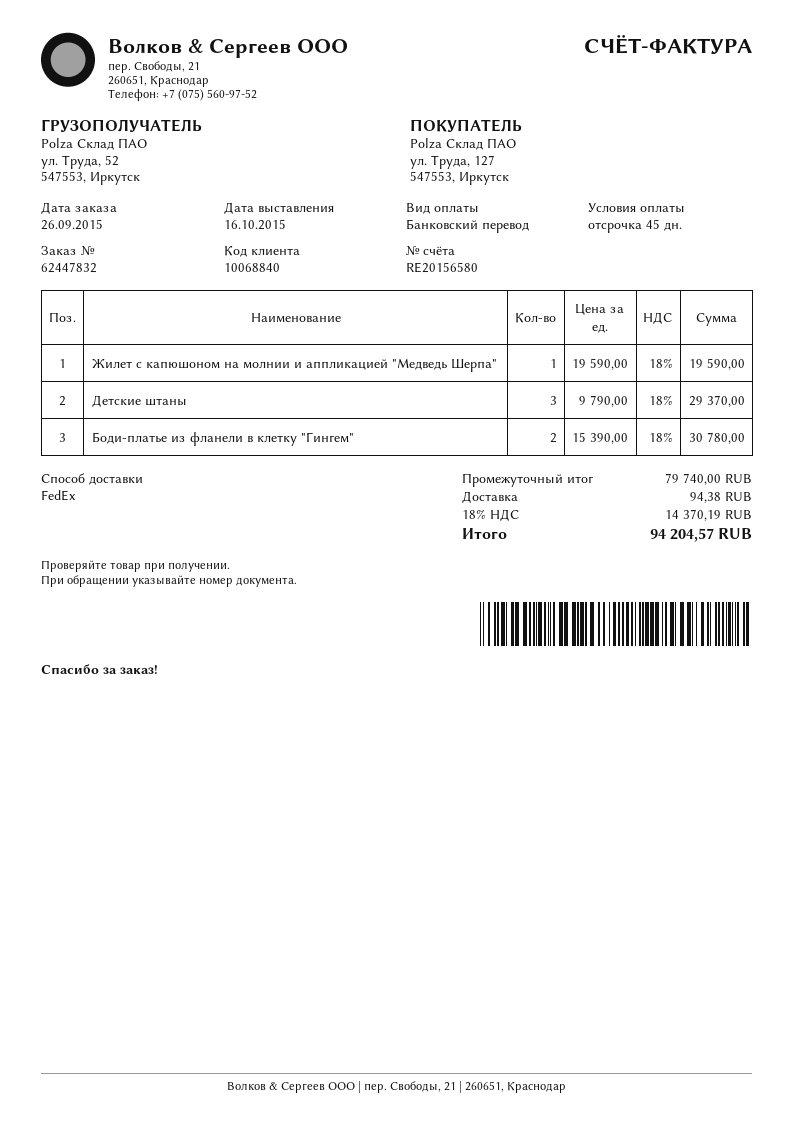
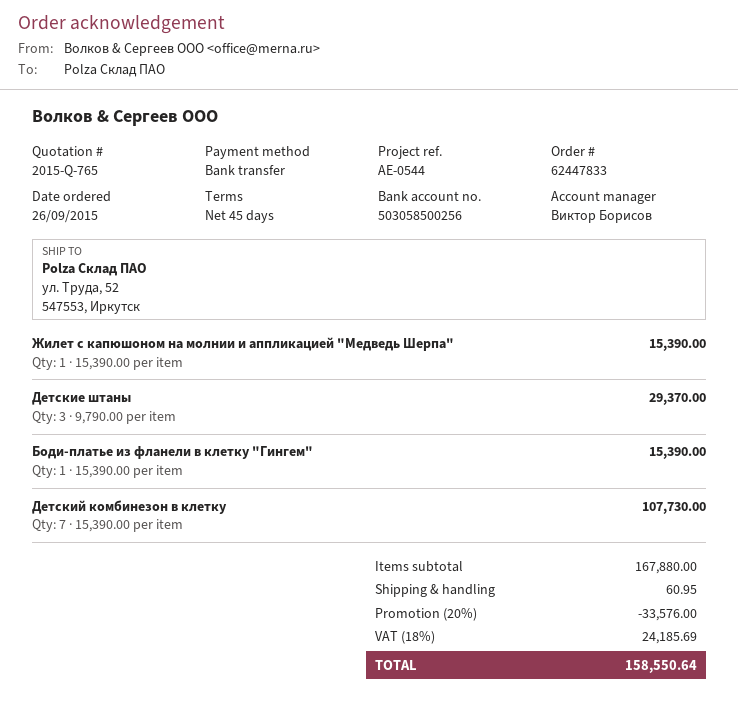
order number: 62447832 -> 62447833
Жилет с капюшоном на молнии и аппликацией "Медведь Шерпа": 1 x 19590.00 = 19590.00 -> 1 x 15390.00 = 15390.00
Боди-платье из фланели в клетку "Гингем": 2 x 15390.00 = 30780.00 -> 1 x 15390.00 = 15390.00
Детский комбинезон в клетку: none -> 7 x 15390.00 = 107730.00
subtotal: 79740.00 -> 167880.00
discount: none -> 20% = 33576.00
shipping: 94.38 -> 60.95
tax: 18% = 14370.19 -> 18% = 24185.69
total: 94204.57 -> 158550.64

